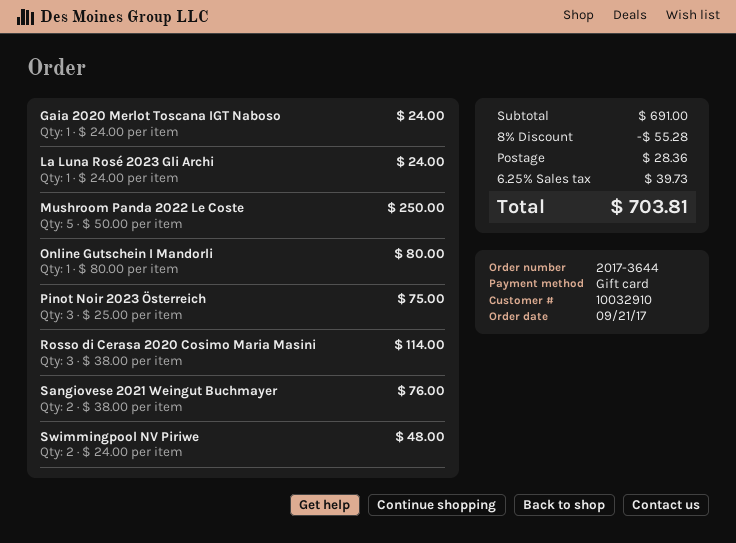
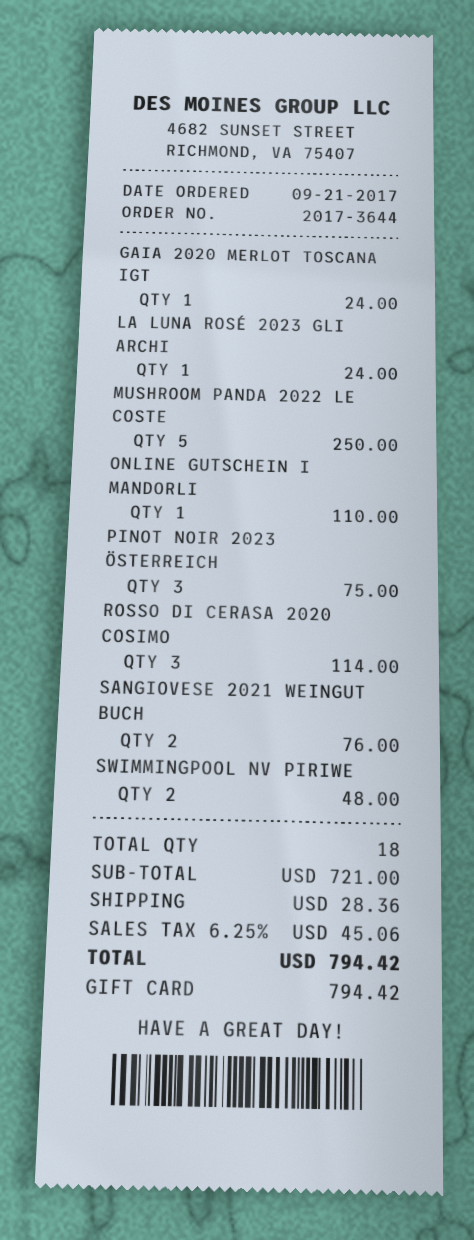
Online Gutschein I Mandorli: 1 for 80.00 -> 1 for 110.00
subtotal: 691.00 -> 721.00
discount: 8% = 55.28 -> none
tax: 6.25% = 39.73 -> 6.25% = 45.06
total: 703.81 -> 794.42

